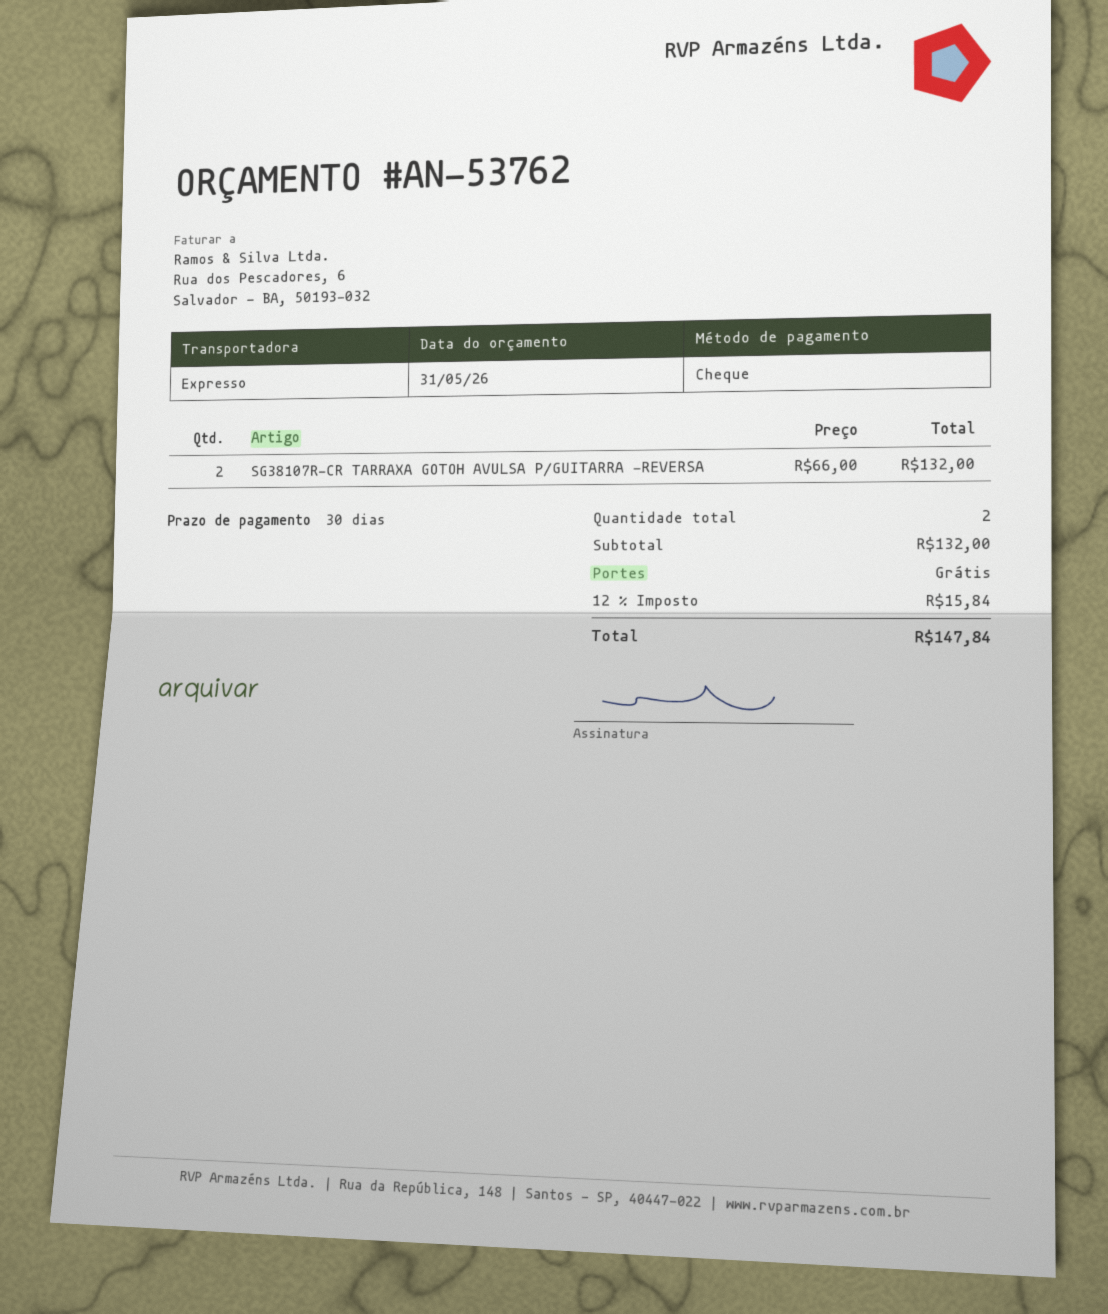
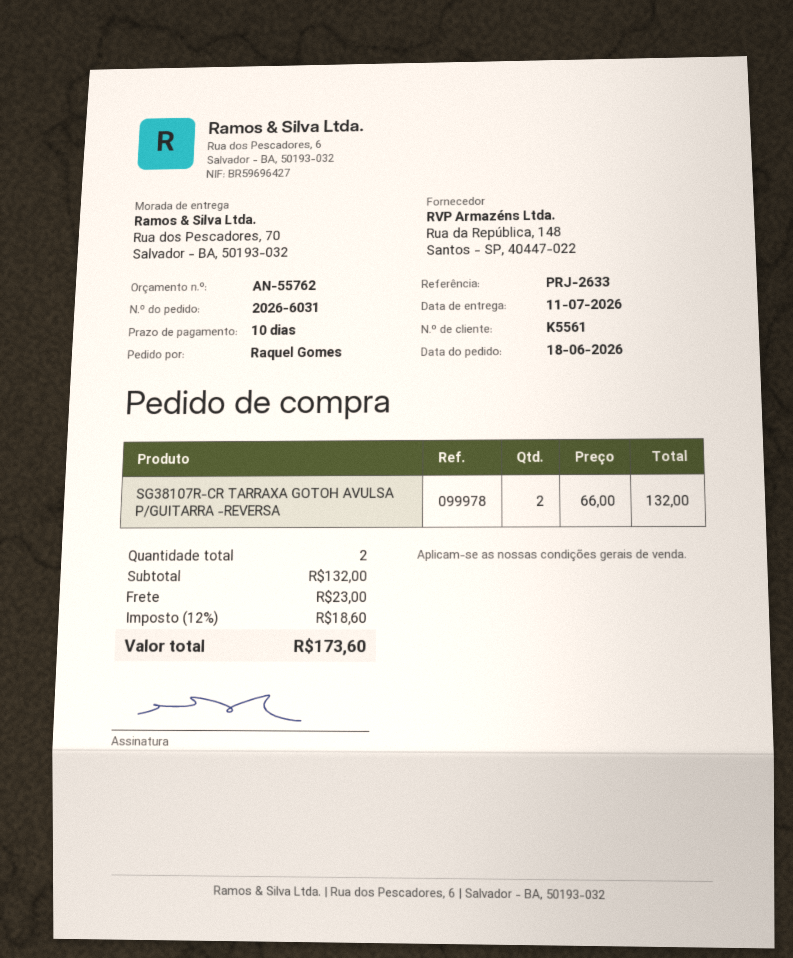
quote number: AN-53762 -> AN-55762
payment terms: 30 days -> 10 days
shipping: 0.00 -> 23.00
tax: 12% = 15.84 -> 12% = 18.60
total: 147.84 -> 173.60

